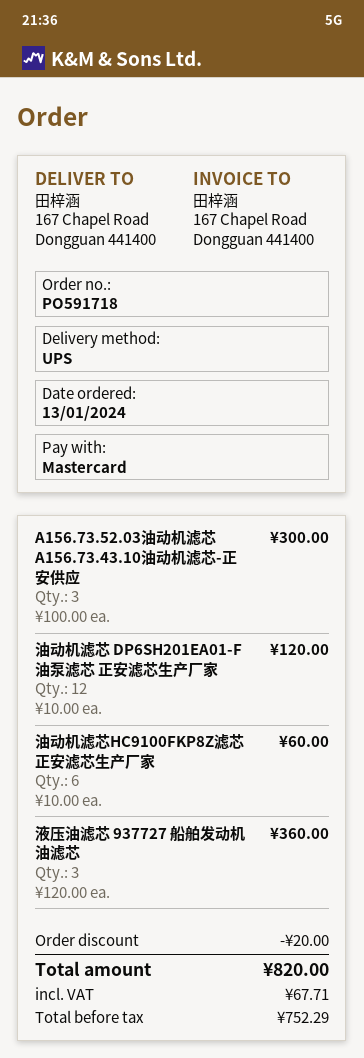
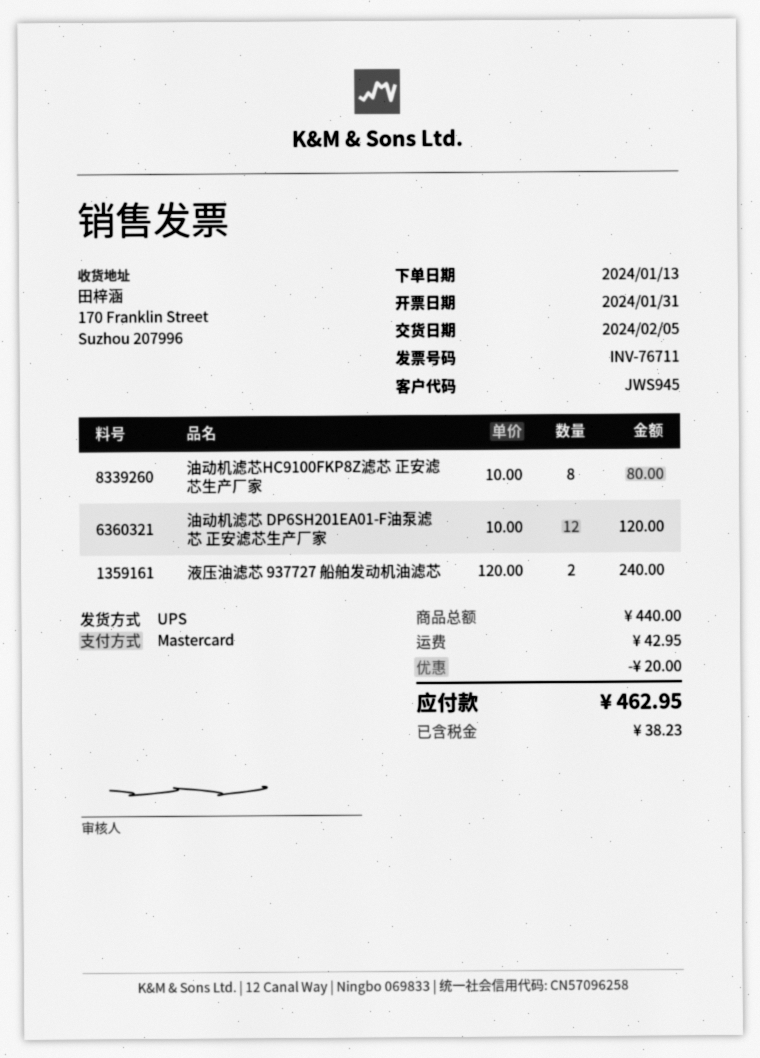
ship to: 167 Chapel Road, Dongguan 441400 -> 170 Franklin Street, Suzhou 207996
A156.73.52.03油动机滤芯 A156.73.43.10油动机滤芯-正安供应: 3 x 100.00 = 300.00 -> none
油动机滤芯HC9100FKP8Z滤芯 正安滤芯生产厂家: 6 x 10.00 = 60.00 -> 8 x 10.00 = 80.00
液压油滤芯 937727 船舶发动机油滤芯: 3 x 120.00 = 360.00 -> 2 x 120.00 = 240.00
shipping: none -> 42.95
tax: 67.71 -> 38.23
total: 820.00 -> 462.95

